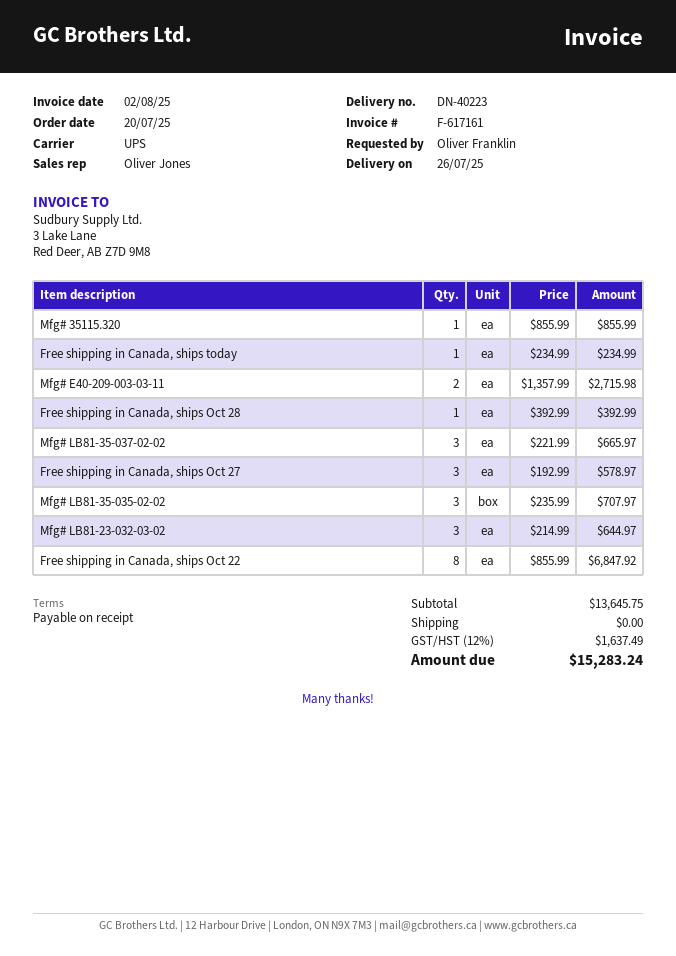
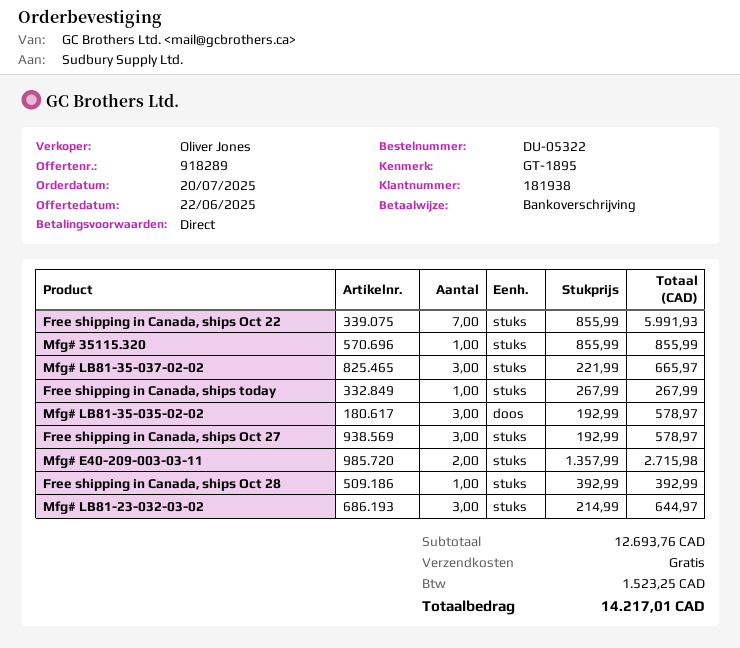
Free shipping in Canada, ships today: 1 x 234.99 = 234.99 -> 1 x 267.99 = 267.99
Mfg# LB81-35-035-02-02: 3 x 235.99 = 707.97 -> 3 x 192.99 = 578.97
Free shipping in Canada, ships Oct 22: 8 x 855.99 = 6847.92 -> 7 x 855.99 = 5991.93
subtotal: 13645.75 -> 12693.76
tax: 1637.49 -> 1523.25
total: 15283.24 -> 14217.01

